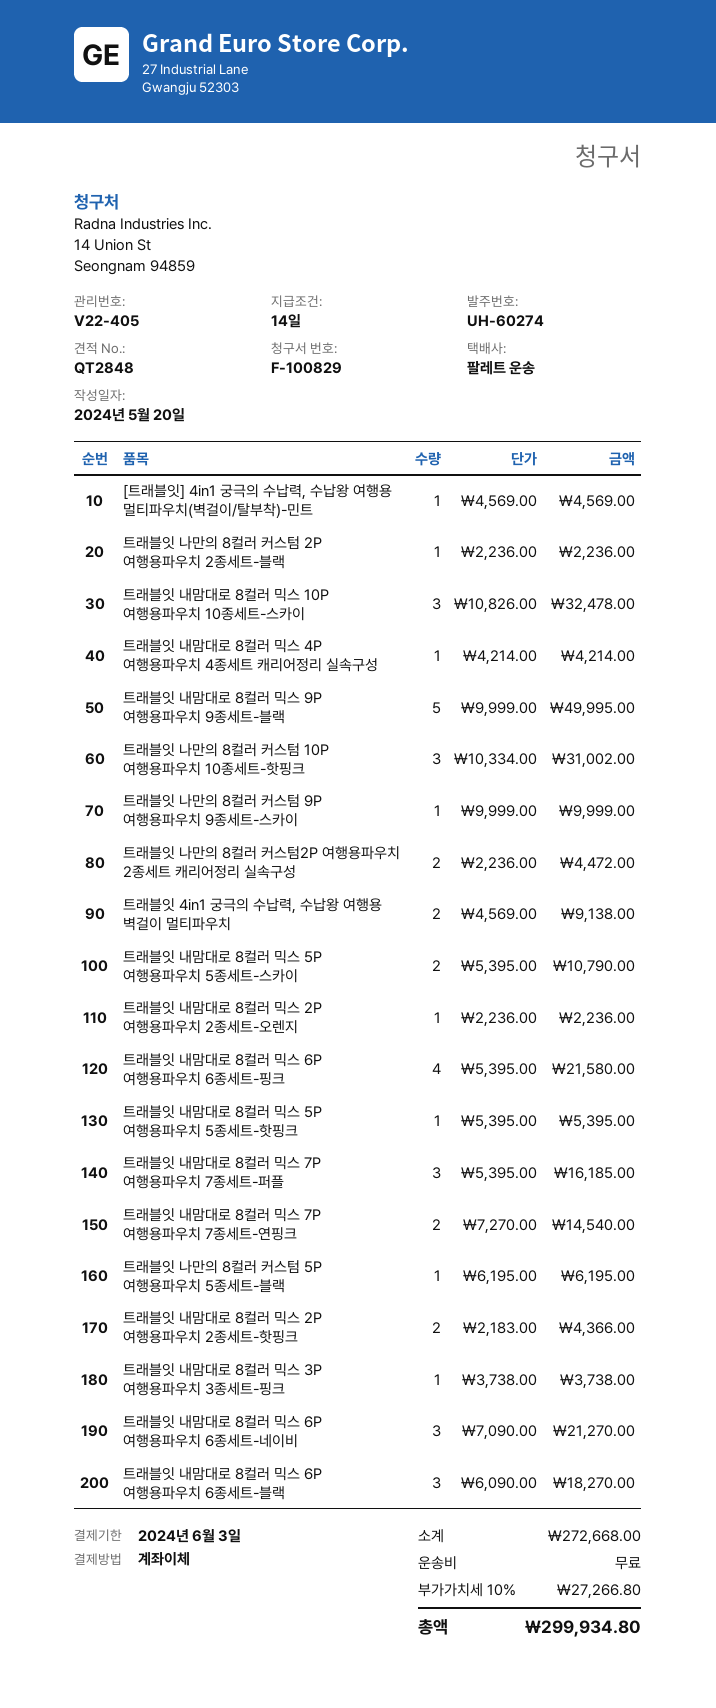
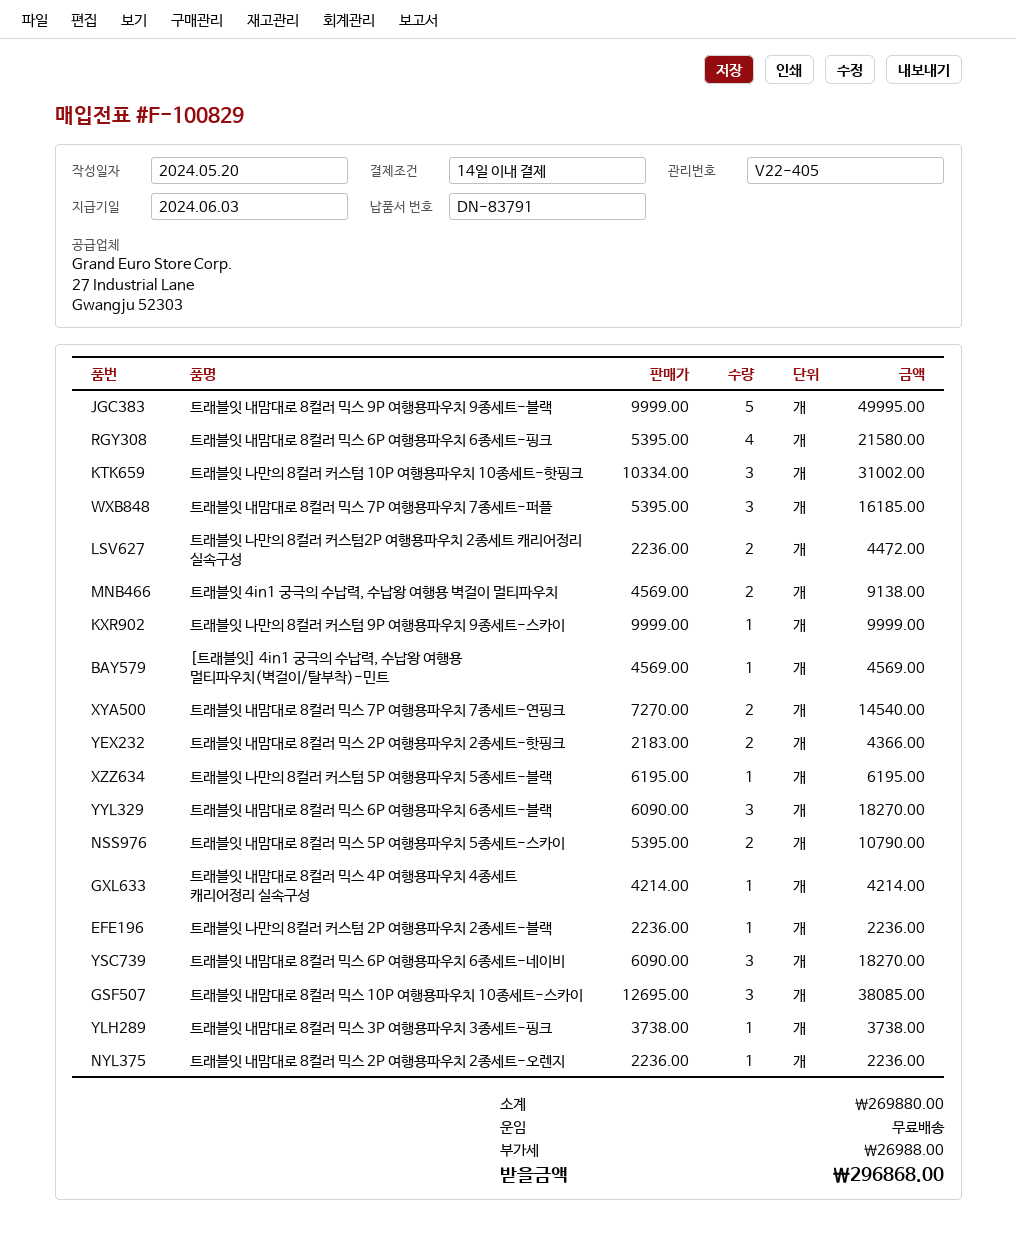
트래블잇 내맘대로 8컬러 믹스 10P 여행용파우치 10종세트-스카이: 3 x 10826.00 = 32478.00 -> 3 x 12695.00 = 38085.00
트래블잇 내맘대로 8컬러 믹스 5P 여행용파우치 5종세트-핫핑크: 1 x 5395.00 = 5395.00 -> none
트래블잇 내맘대로 8컬러 믹스 6P 여행용파우치 6종세트-네이비: 3 x 7090.00 = 21270.00 -> 3 x 6090.00 = 18270.00
subtotal: 272668.00 -> 269880.00
tax: 27266.80 -> 26988.00
total: 299934.80 -> 296868.00

